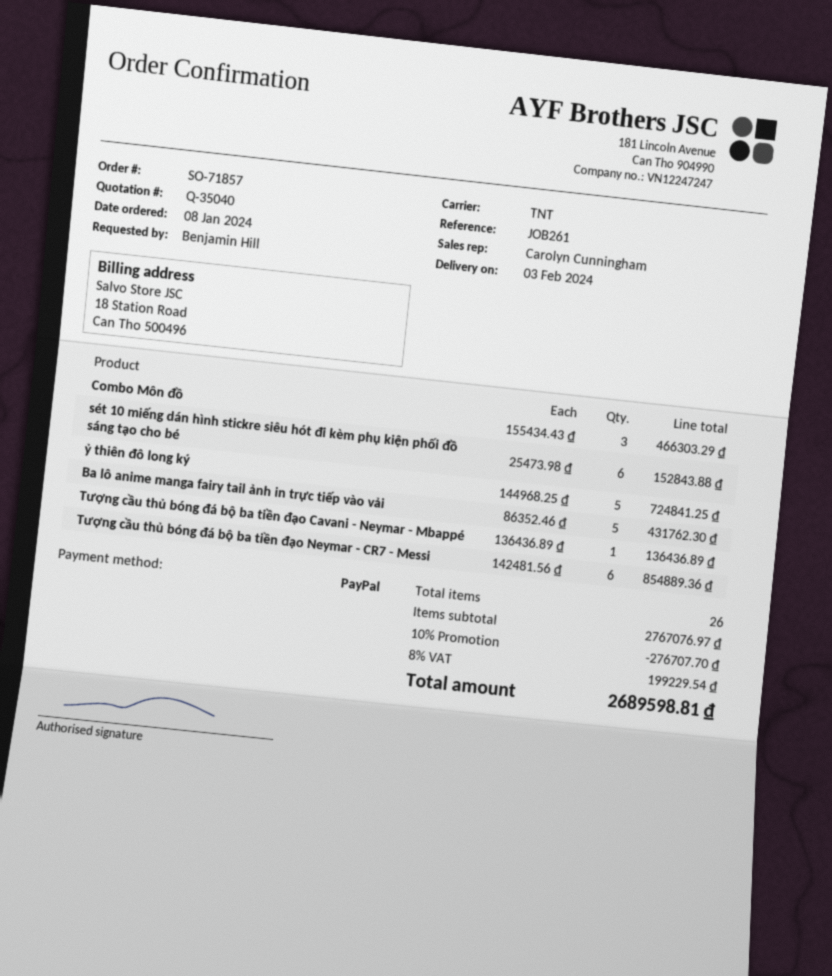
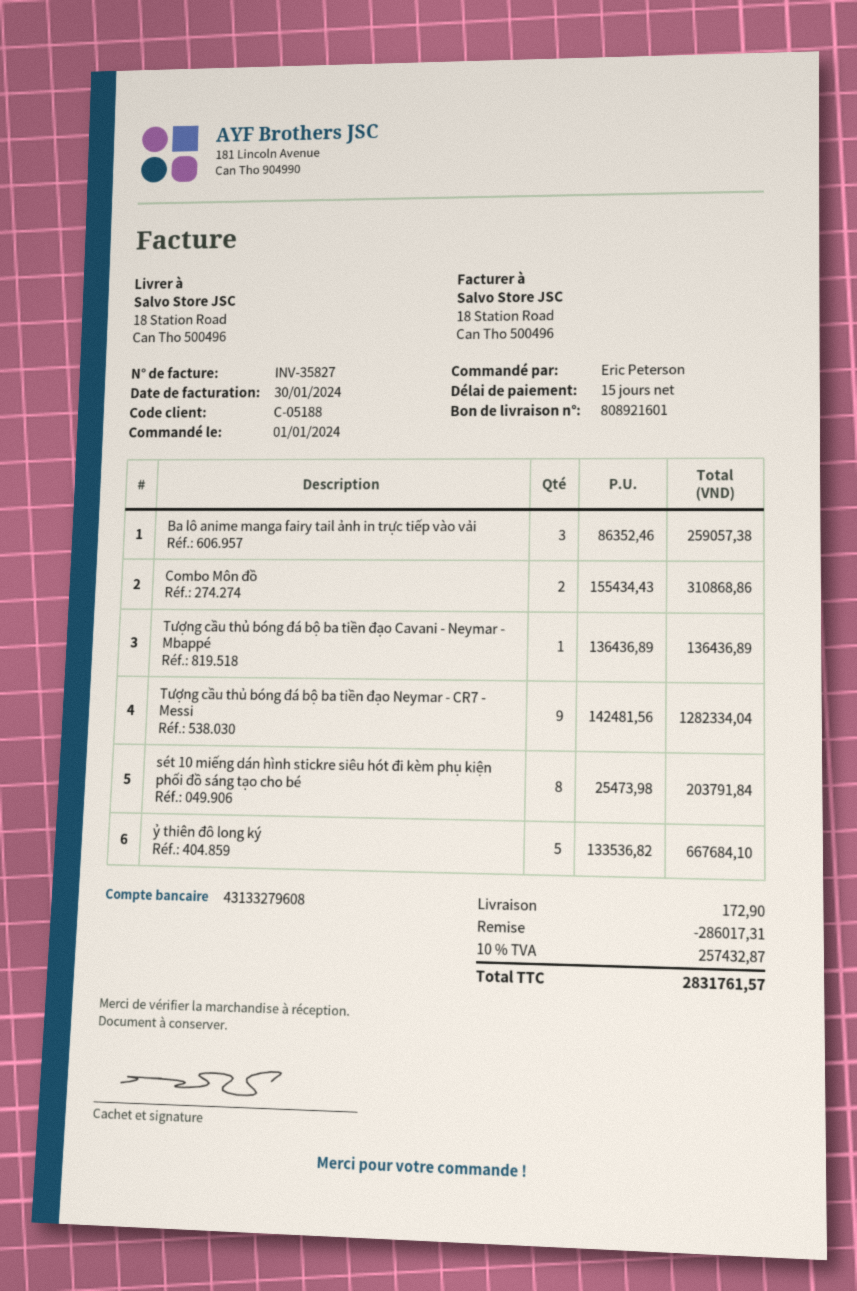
order date: 2024-01-08 -> 2024-01-01
ordered by: Benjamin Hill -> Eric Peterson
Combo Môn đồ: 3 x 155434.43 = 466303.29 -> 2 x 155434.43 = 310868.86
sét 10 miếng dán hình stickre siêu hót đi kèm phụ kiện phối đồ sáng tạo cho bé: 6 x 25473.98 = 152843.88 -> 8 x 25473.98 = 203791.84
ỷ thiên đô long ký: 5 x 144968.25 = 724841.25 -> 5 x 133536.82 = 667684.10
Ba lô anime manga fairy tail ảnh in trực tiếp vào vải: 5 x 86352.46 = 431762.30 -> 3 x 86352.46 = 259057.38
Tượng cầu thủ bóng đá bộ ba tiền đạo Neymar - CR7 - Messi: 6 x 142481.56 = 854889.36 -> 9 x 142481.56 = 1282334.04
discount: 276707.70 -> 286017.31
shipping: none -> 172.90
tax: 8% = 199229.54 -> 10% = 257432.87
total: 2689598.81 -> 2831761.57

